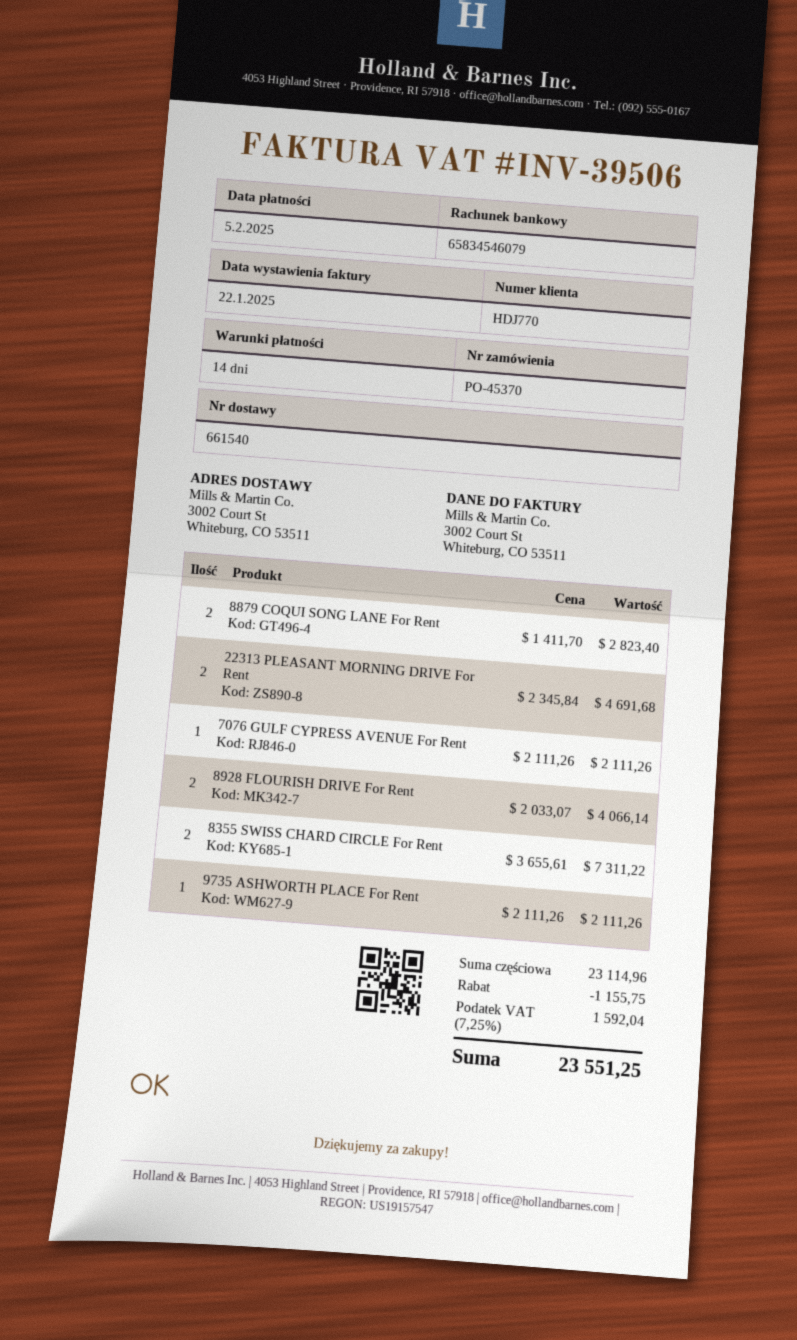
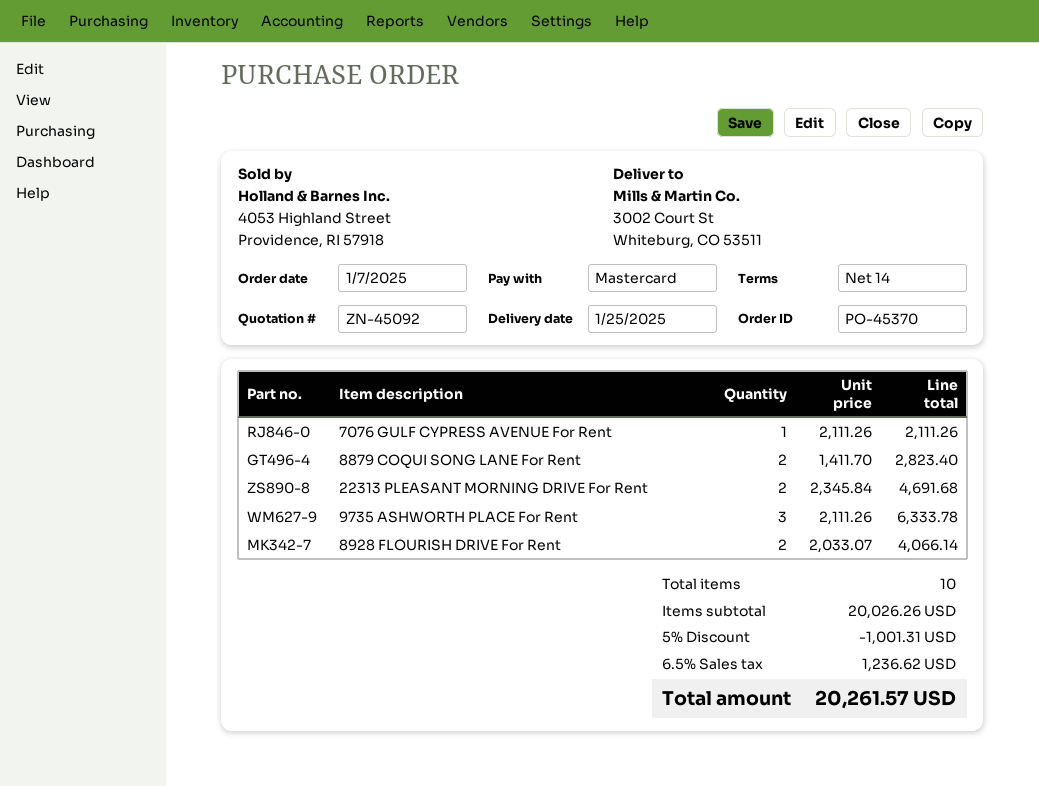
8355 SWISS CHARD CIRCLE For Rent: 2 x 3655.61 = 7311.22 -> none
9735 ASHWORTH PLACE For Rent: 1 x 2111.26 = 2111.26 -> 3 x 2111.26 = 6333.78
subtotal: 23114.96 -> 20026.26
discount: 1155.75 -> 1001.31
tax: 7.25% = 1592.04 -> 6.5% = 1236.62
total: 23551.25 -> 20261.57

